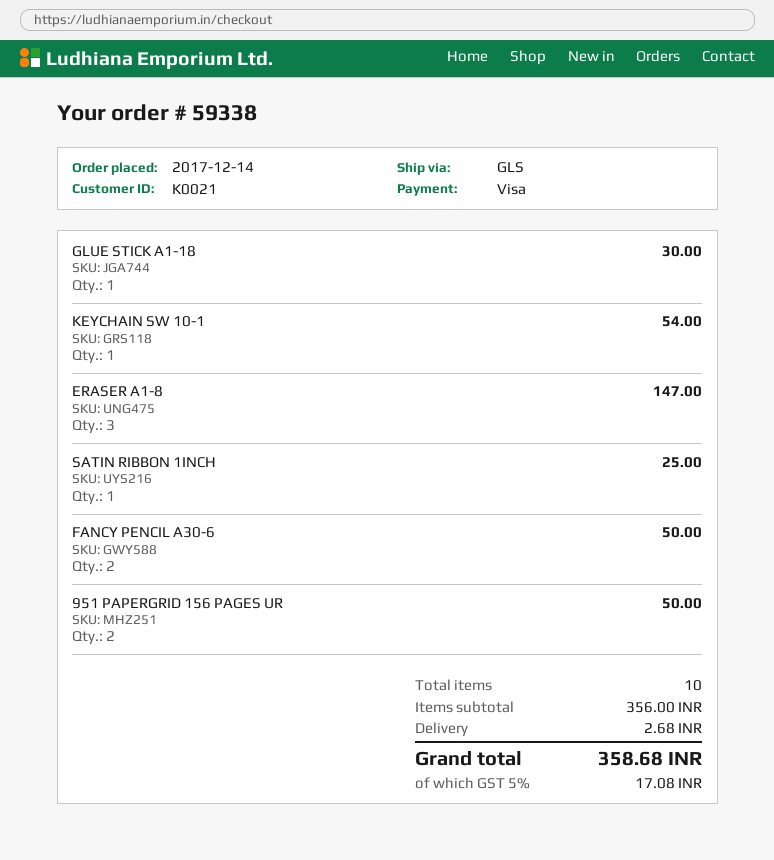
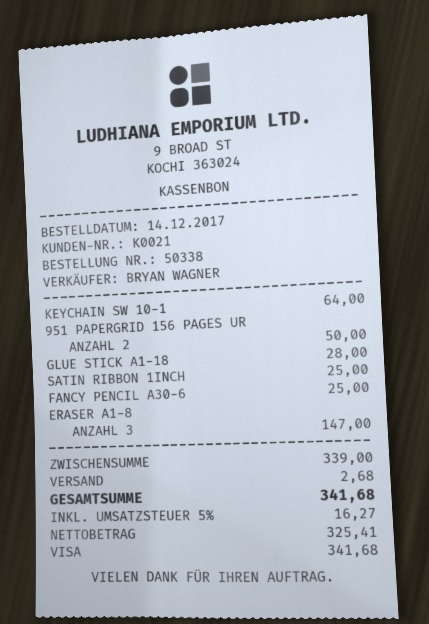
order number: 59338 -> 50338
GLUE STICK A1-18: 1 for 30.00 -> 1 for 28.00
KEYCHAIN SW 10-1: 1 for 54.00 -> 1 for 64.00
FANCY PENCIL A30-6: 2 for 50.00 -> 1 for 25.00
subtotal: 356.00 -> 339.00
tax: 5% = 17.08 -> 5% = 16.27
total: 358.68 -> 341.68

